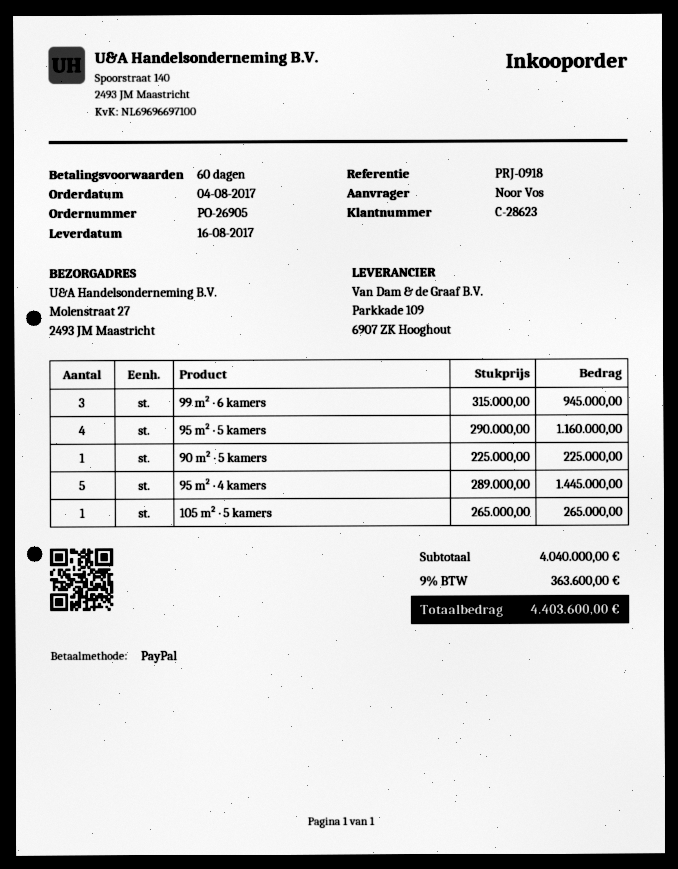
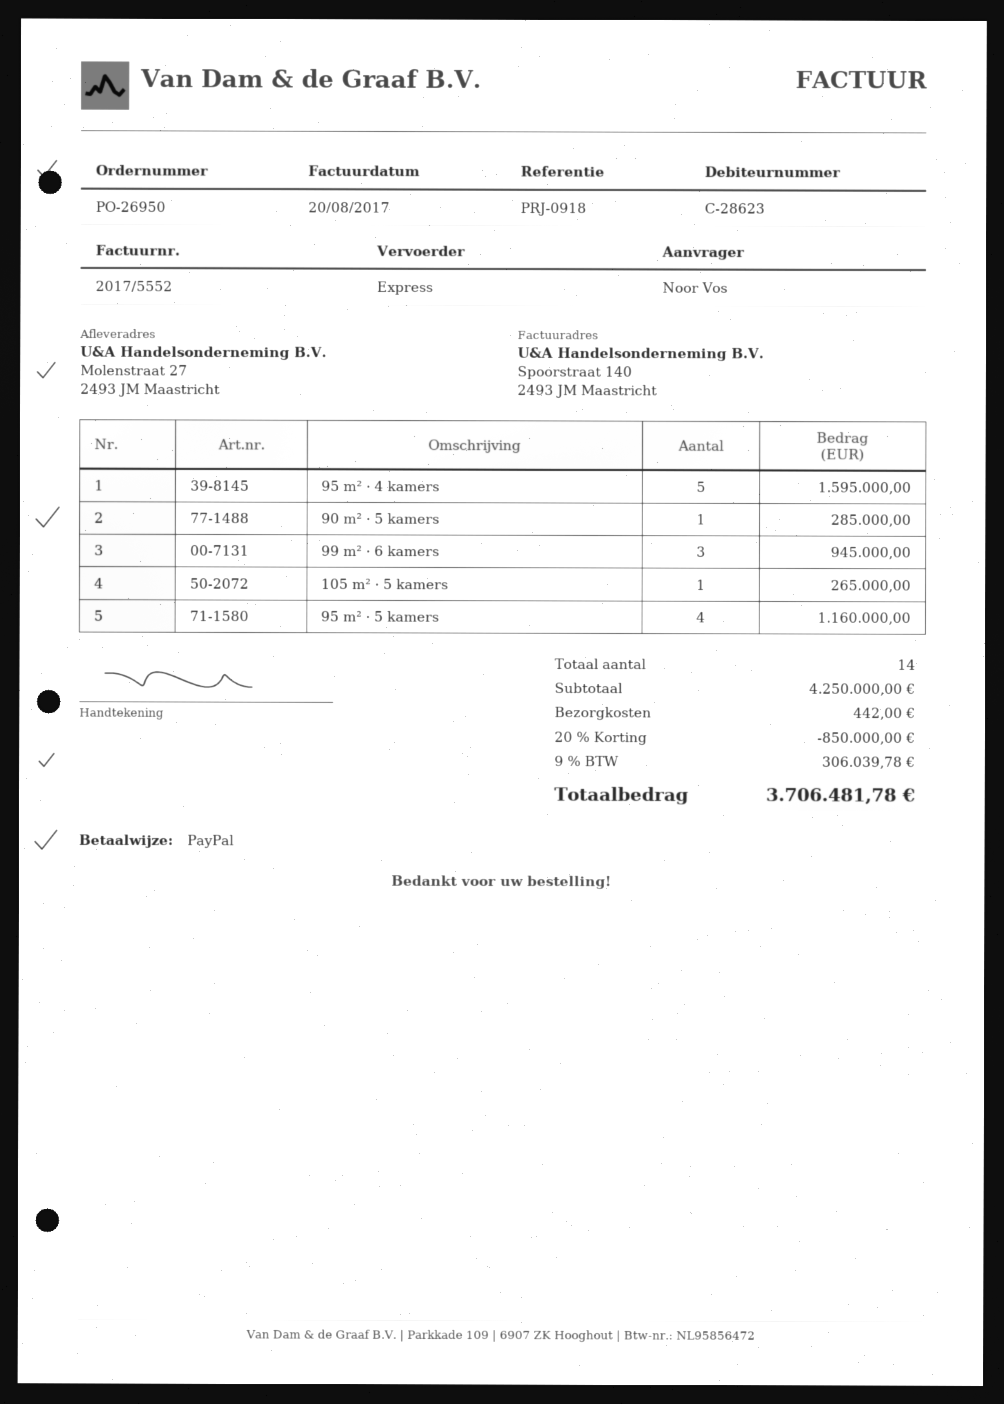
order number: PO-26905 -> PO-26950
90 m² · 5 kamers: 1 for 225000.00 -> 1 for 285000.00
95 m² · 4 kamers: 5 for 1445000.00 -> 5 for 1595000.00
subtotal: 4040000.00 -> 4250000.00
discount: none -> 20% = 850000.00
shipping: none -> 442.00
tax: 9% = 363600.00 -> 9% = 306039.78
total: 4403600.00 -> 3706481.78

